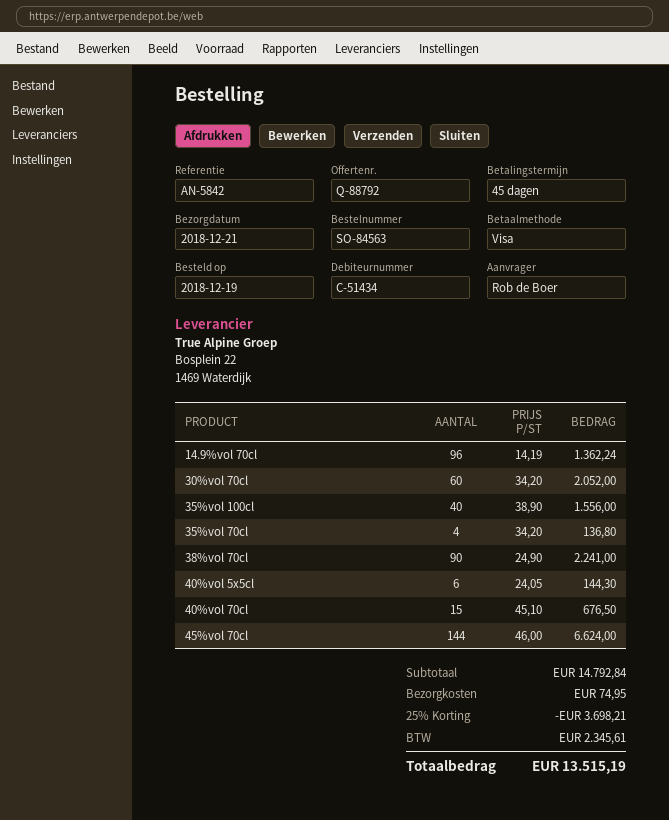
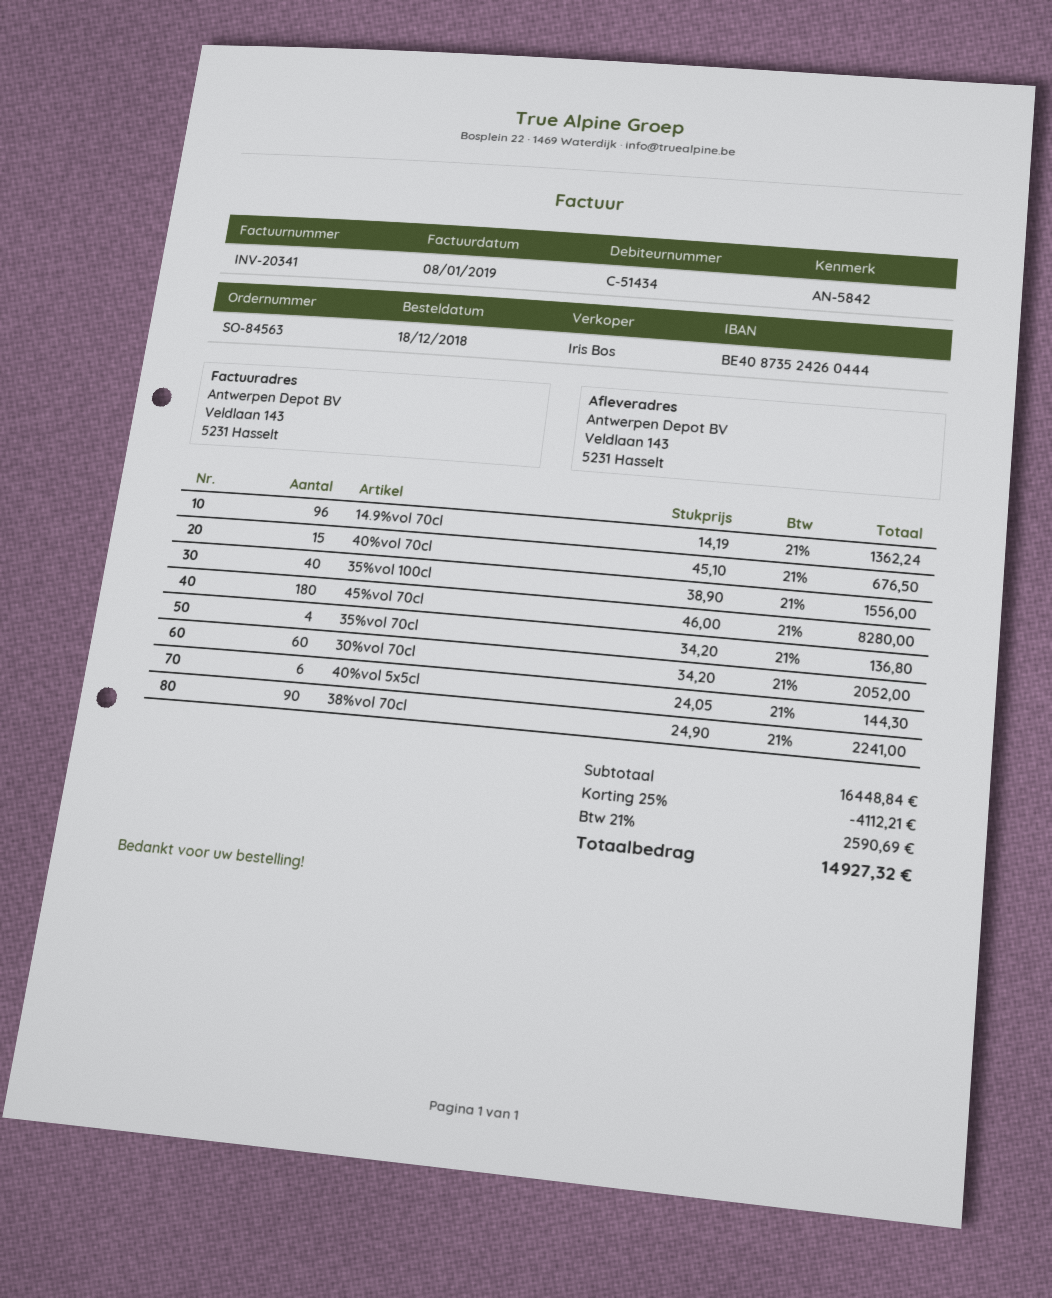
order date: 2018-12-19 -> 2018-12-18
45%vol 70cl: 144 x 46.00 = 6624.00 -> 180 x 46.00 = 8280.00
subtotal: 14792.84 -> 16448.84
discount: 25% = 3698.21 -> 25% = 4112.21
shipping: 74.95 -> none
tax: 2345.61 -> 2590.69
total: 13515.19 -> 14927.32

